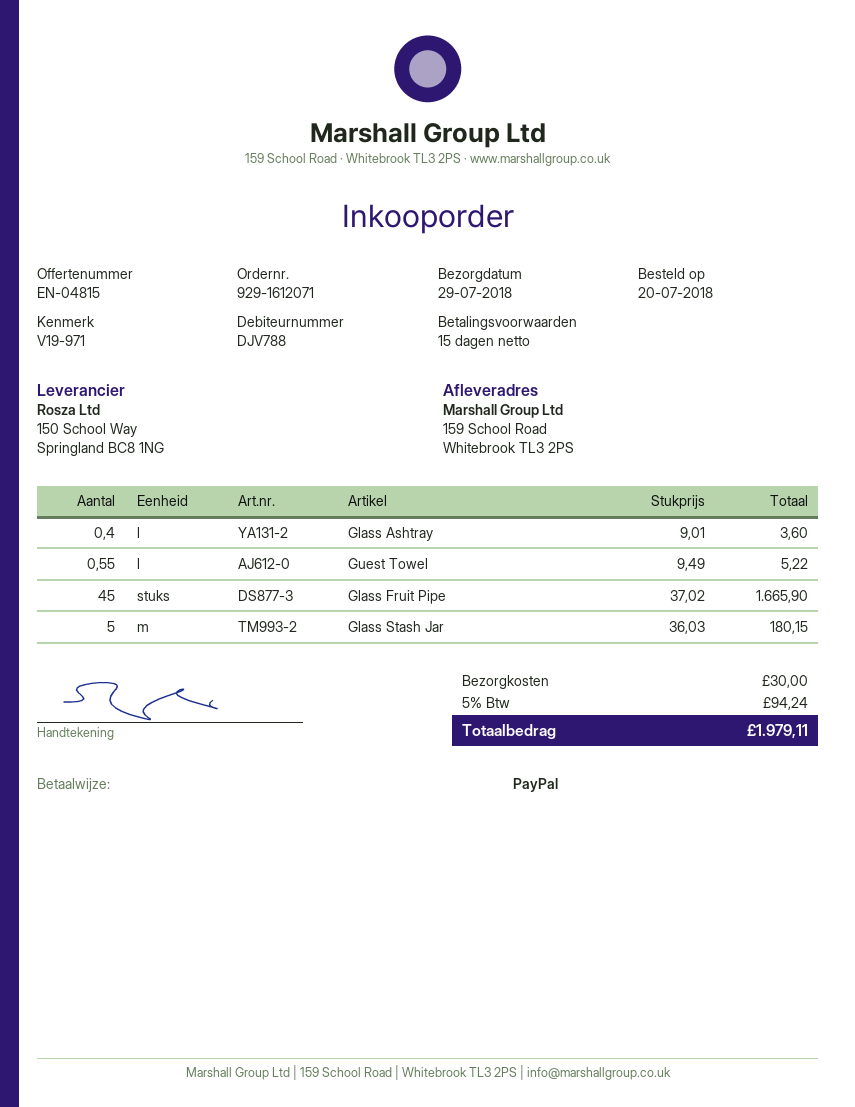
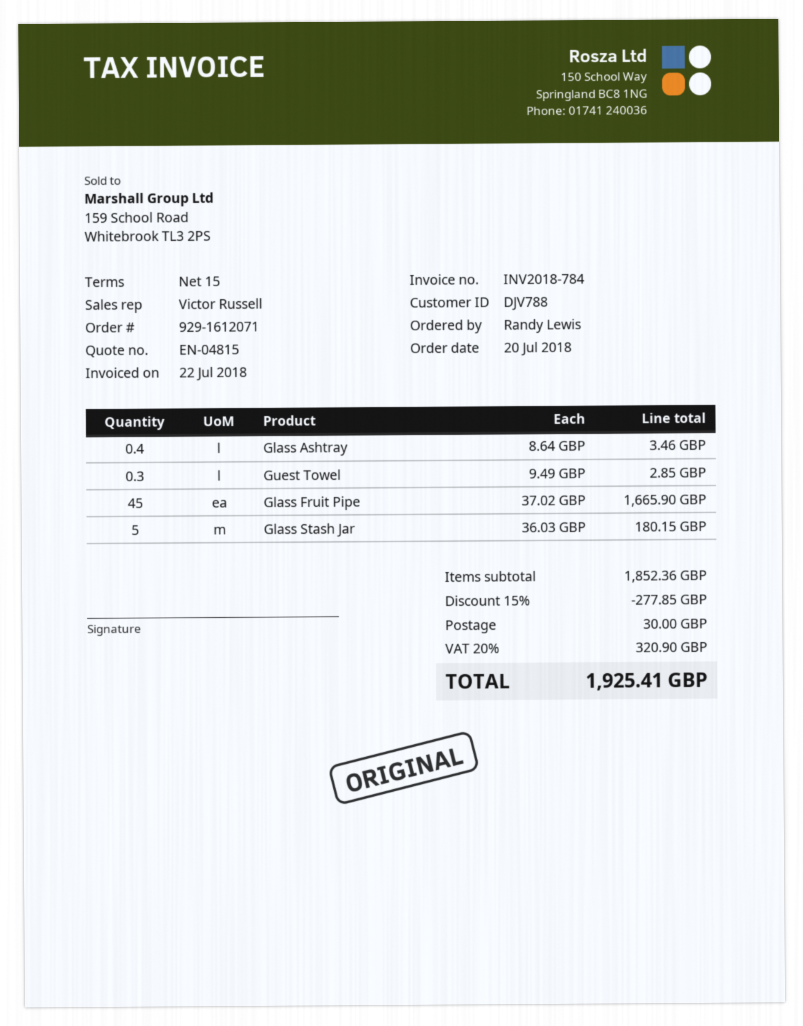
Glass Ashtray: 0.4 x 9.01 = 3.60 -> 0.4 x 8.64 = 3.46
Guest Towel: 0.55 x 9.49 = 5.22 -> 0.3 x 9.49 = 2.85
discount: none -> 15% = 277.85
tax: 5% = 94.24 -> 20% = 320.90
total: 1979.11 -> 1925.41

